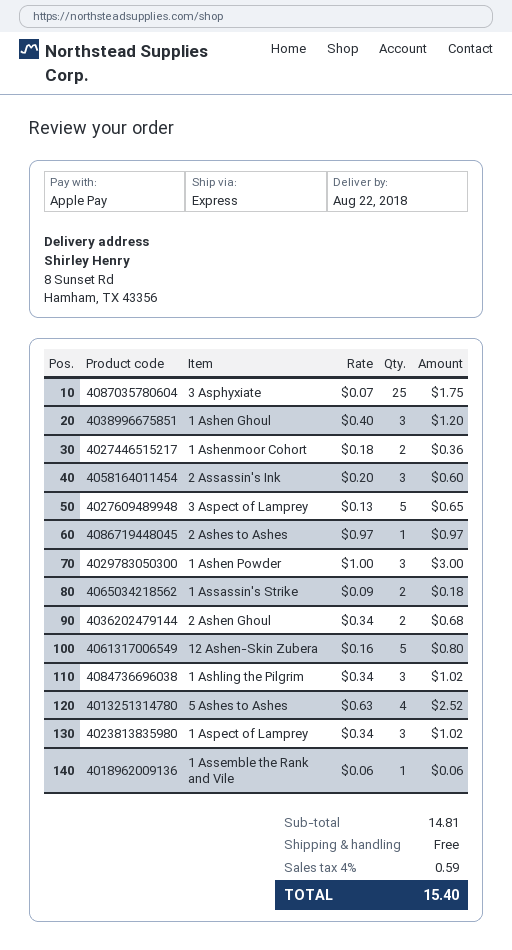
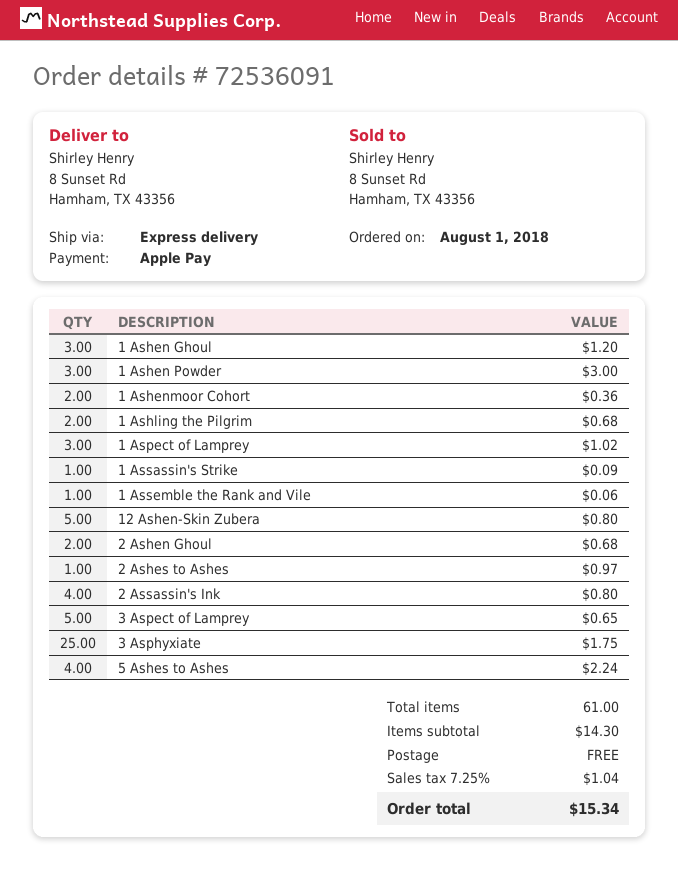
2 Assassin's Ink: 3 for 0.60 -> 4 for 0.80
1 Assassin's Strike: 2 for 0.18 -> 1 for 0.09
1 Ashling the Pilgrim: 3 for 1.02 -> 2 for 0.68
5 Ashes to Ashes: 4 for 2.52 -> 4 for 2.24
subtotal: 14.81 -> 14.30
tax: 4% = 0.59 -> 7.25% = 1.04
total: 15.40 -> 15.34

